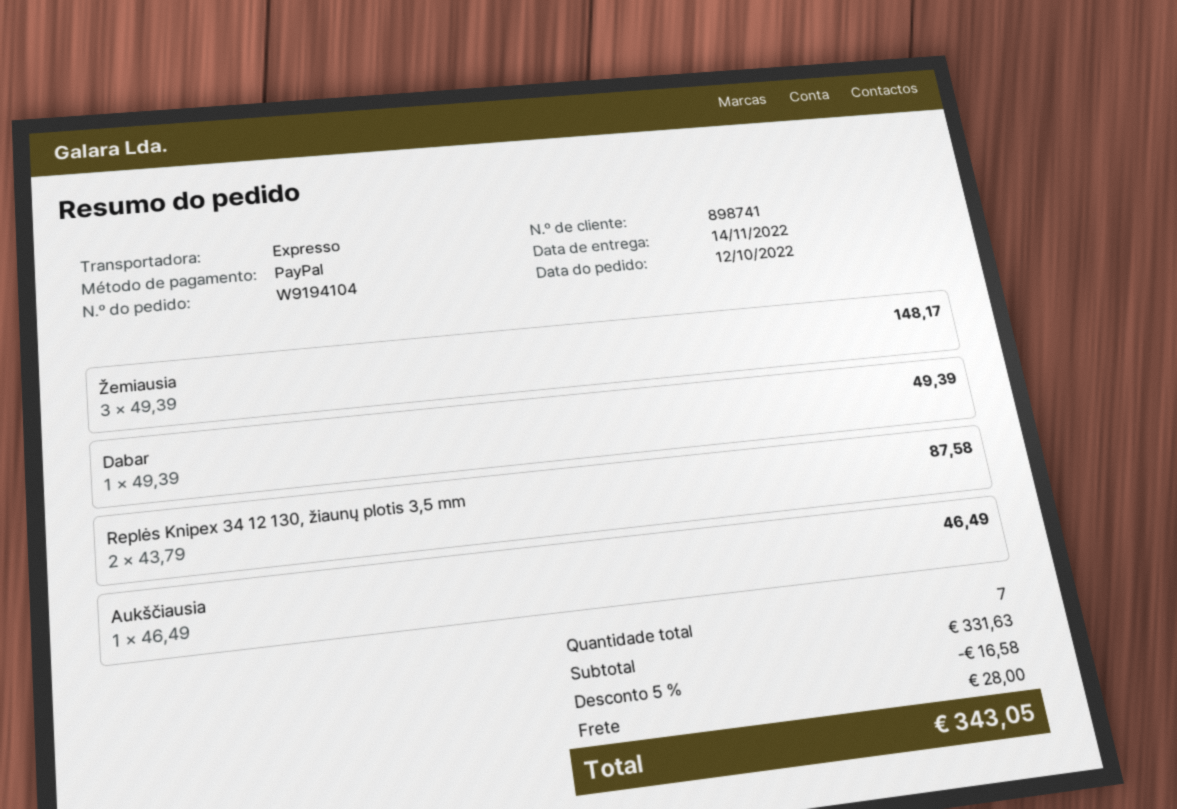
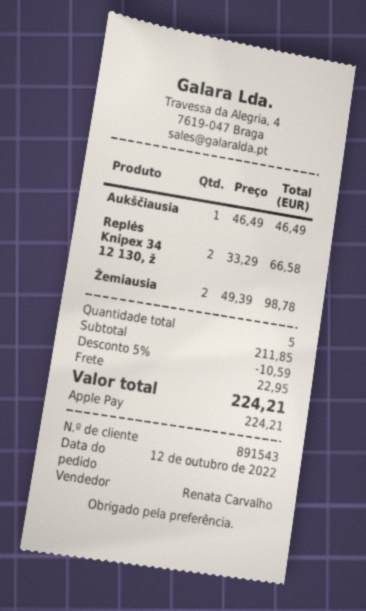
customer number: 898741 -> 891543
payment method: PayPal -> Apple Pay
Žemiausia: 3 x 49.39 = 148.17 -> 2 x 49.39 = 98.78
Dabar: 1 x 49.39 = 49.39 -> none
Replės Knipex 34 12 130, žiaunų plotis 3,5 mm: 2 x 43.79 = 87.58 -> 2 x 33.29 = 66.58
total quantity: 7 -> 5
subtotal: 331.63 -> 211.85
discount: 5% = 16.58 -> 5% = 10.59
shipping: 28.00 -> 22.95
total: 343.05 -> 224.21

